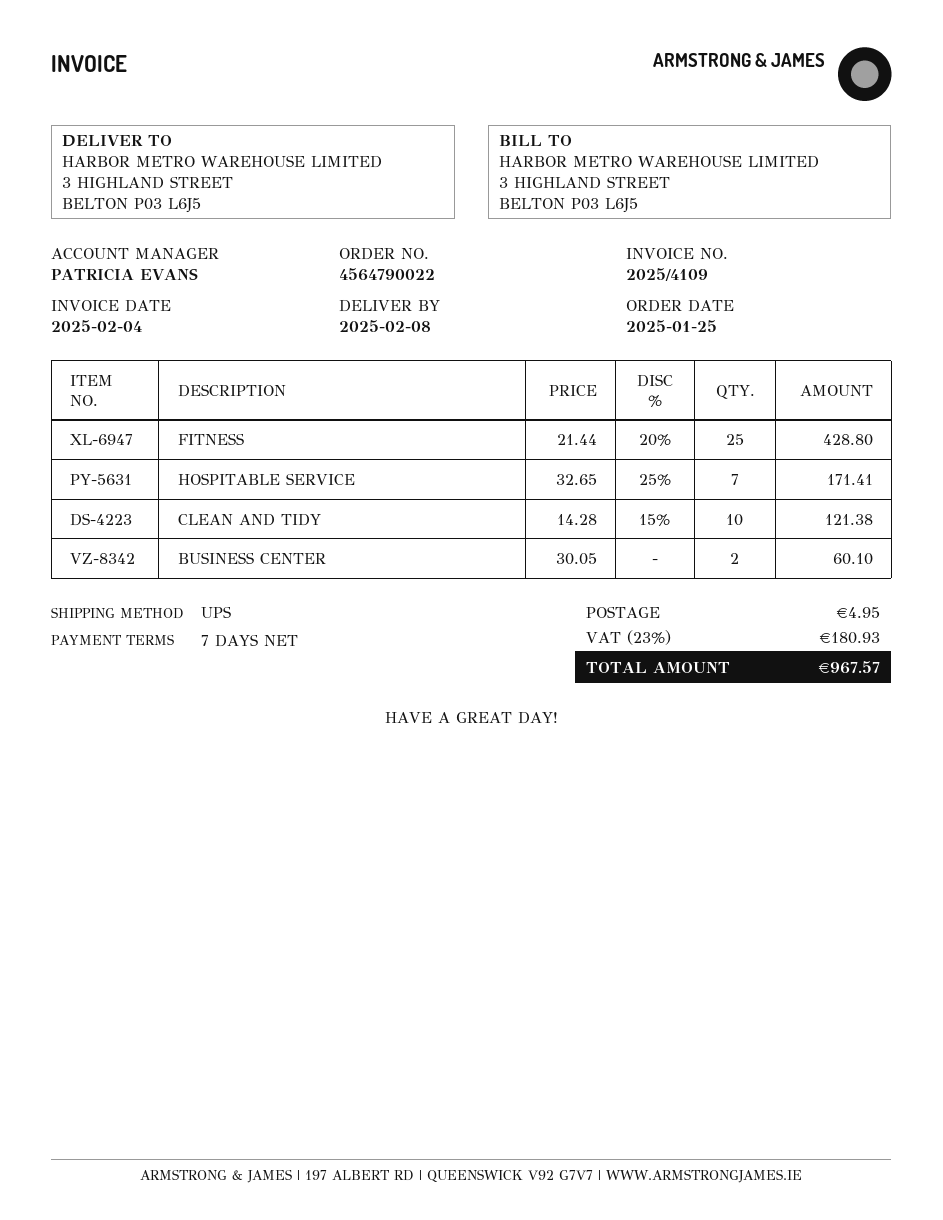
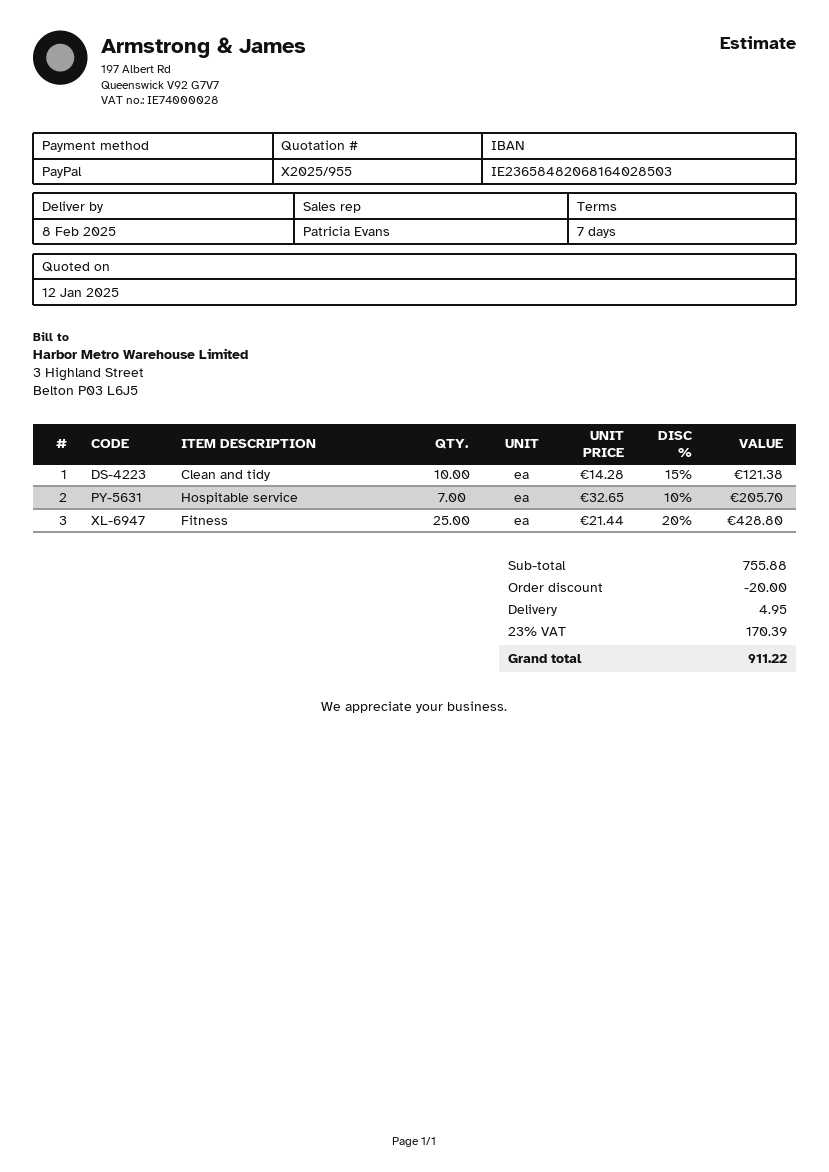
HOSPITABLE SERVICE: 7 x 32.65 - 25% = 171.41 -> 7 x 32.65 - 10% = 205.70
BUSINESS CENTER: 2 x 30.05 = 60.10 -> none
discount: none -> 20.00
tax: 23% = 180.93 -> 23% = 170.39
total: 967.57 -> 911.22

